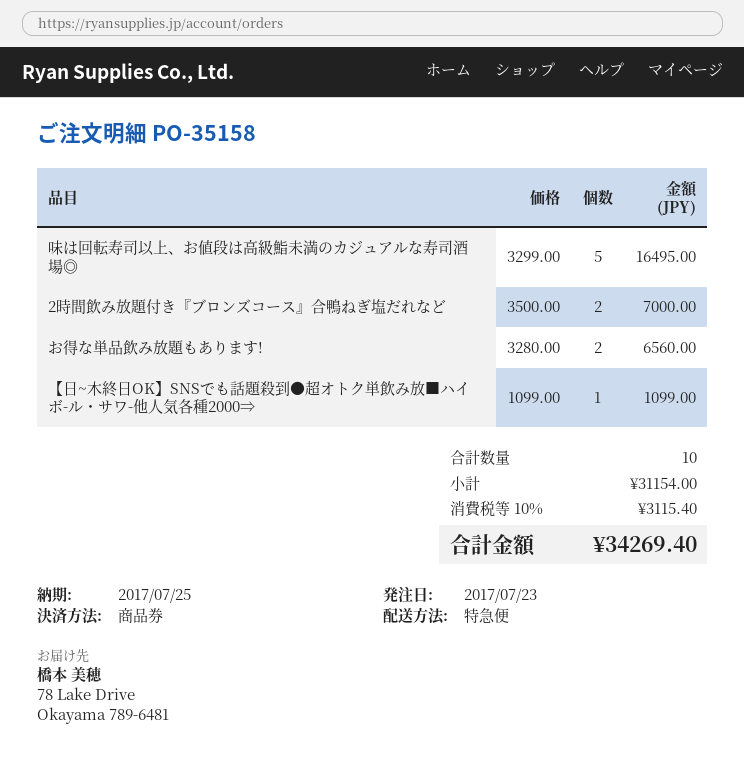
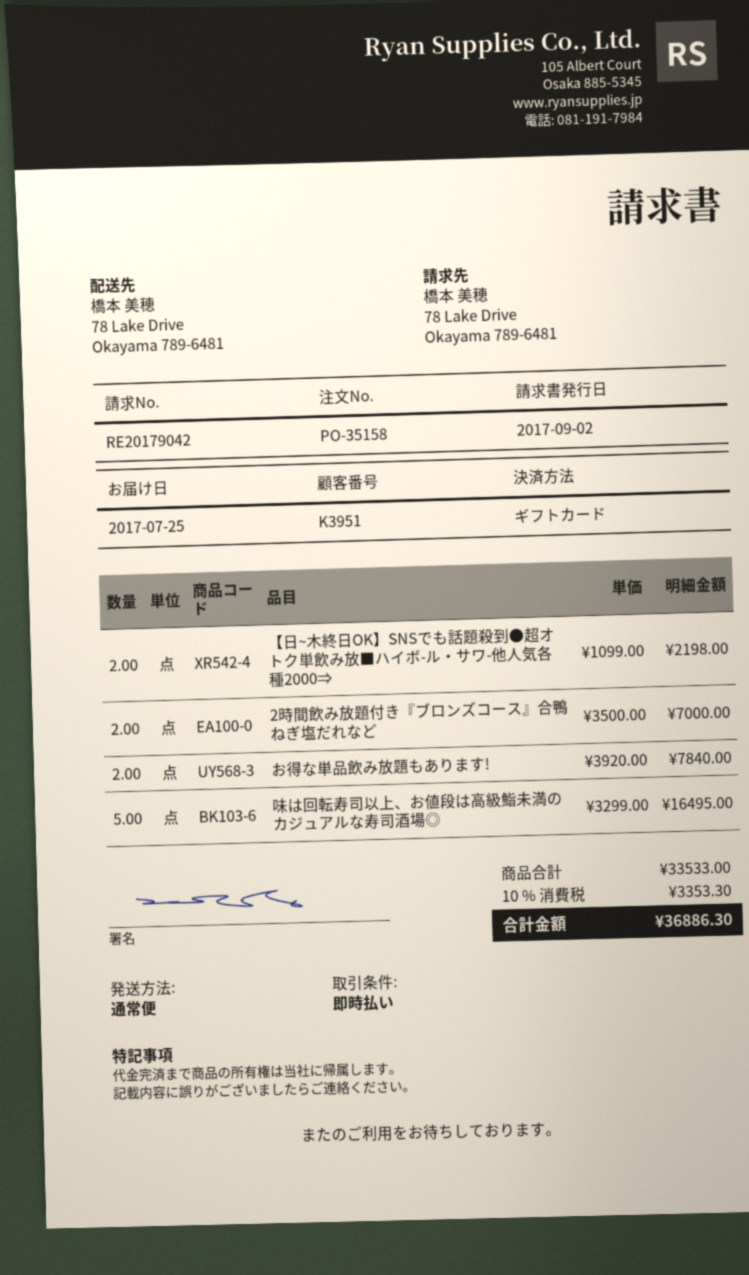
shipping method: express -> standard
お得な単品飲み放題もあります!: 2 x 3280.00 = 6560.00 -> 2 x 3920.00 = 7840.00
【日~木終日OK】SNSでも話題殺到●超オトク単飲み放■ハイボ-ル・サワ-他人気各種2000⇒: 1 x 1099.00 = 1099.00 -> 2 x 1099.00 = 2198.00
subtotal: 31154.00 -> 33533.00
tax: 10% = 3115.40 -> 10% = 3353.30
total: 34269.40 -> 36886.30

